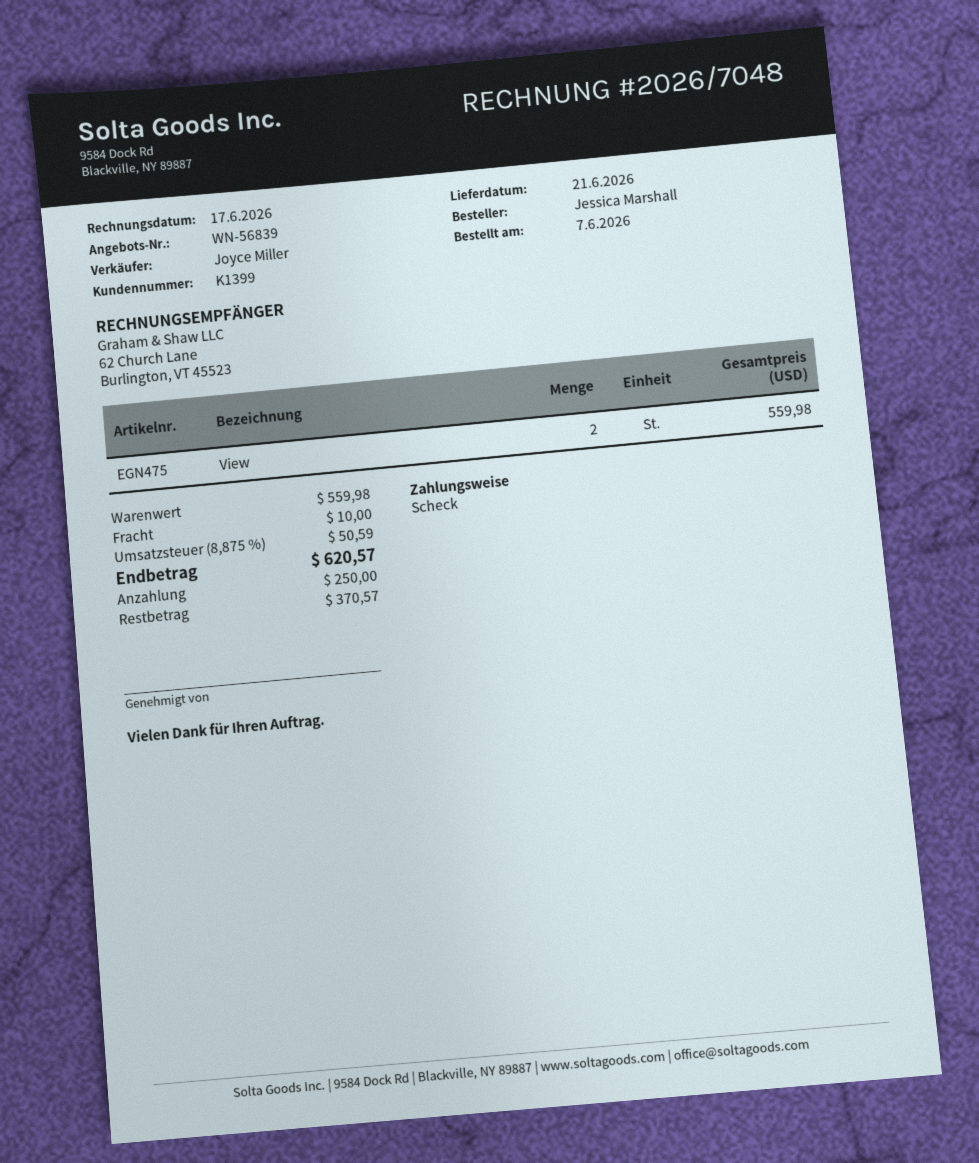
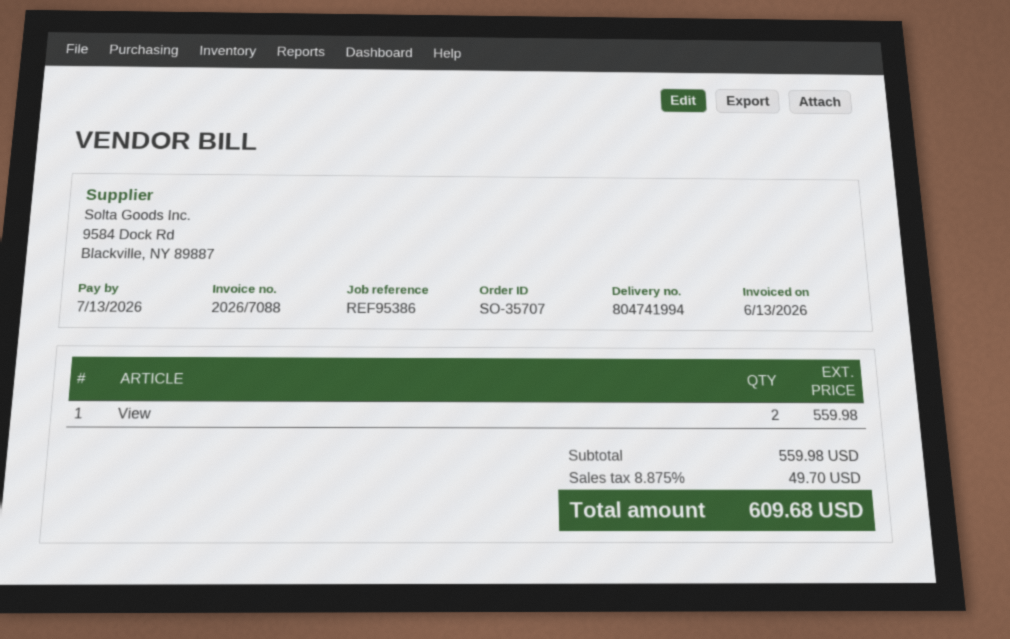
invoice number: 2026/7048 -> 2026/7088
invoice date: 2026-06-17 -> 2026-06-13
shipping: 10.00 -> none
tax: 8.875% = 50.59 -> 8.875% = 49.70
total: 620.57 -> 609.68

